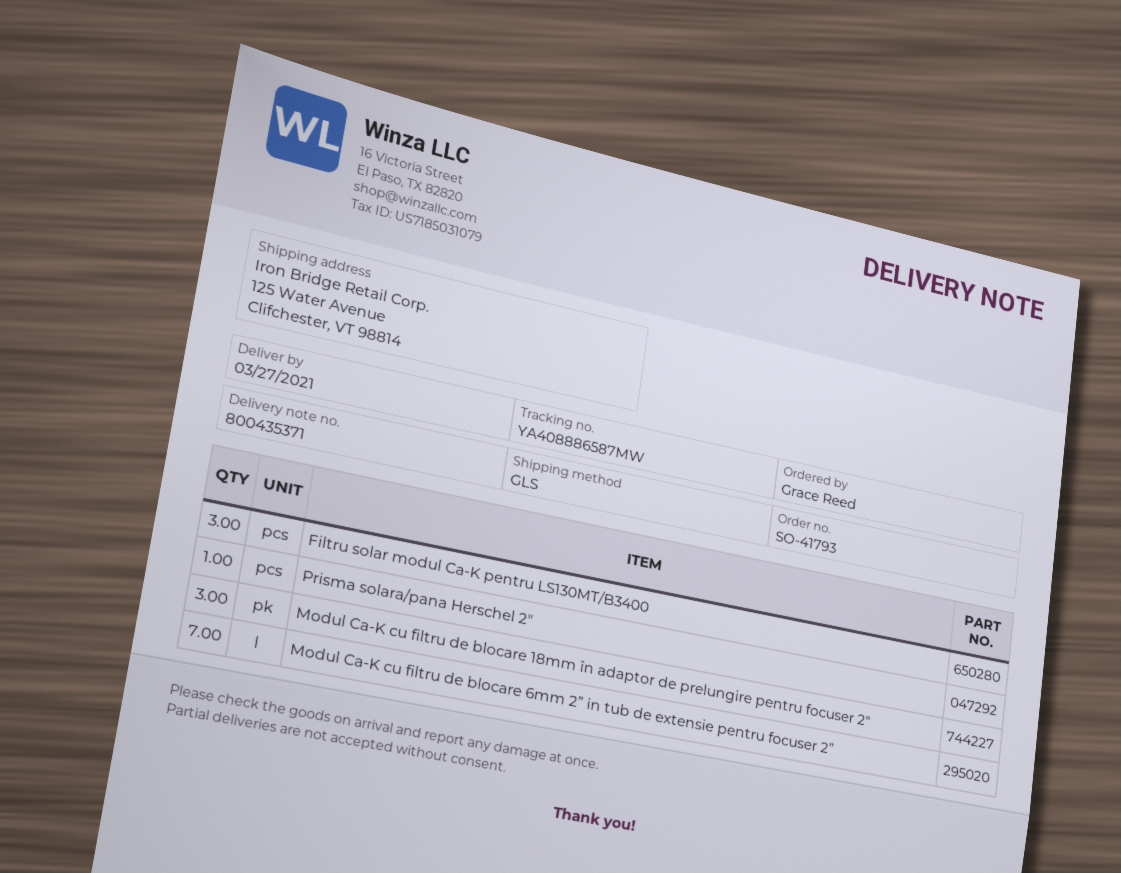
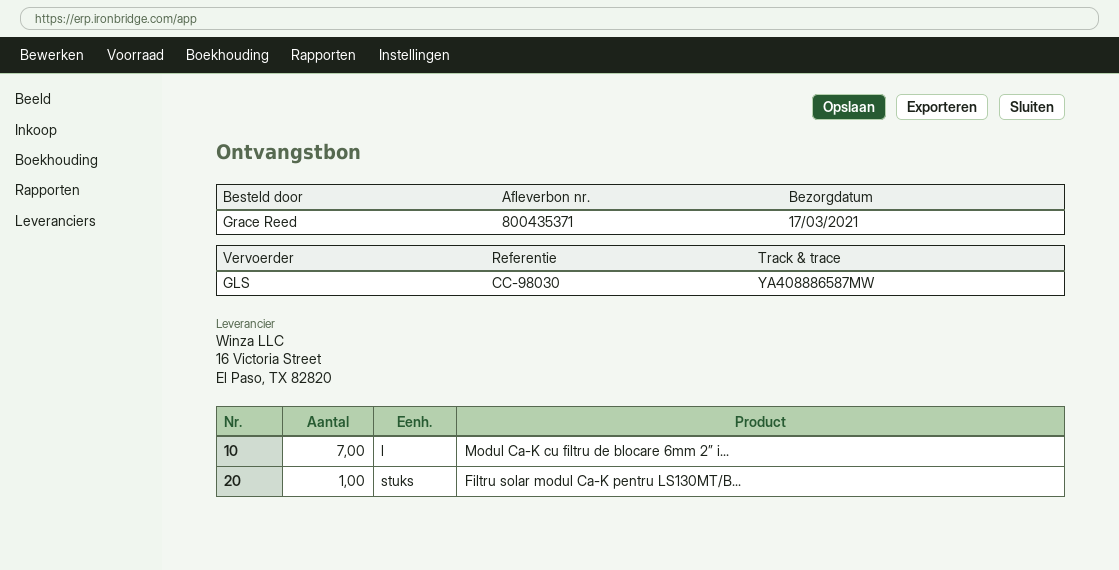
delivery date: 2021-03-27 -> 2021-03-17
Filtru solar modul Ca-K pentru LS130MT/B3400: 3 -> 1
Prisma solara/pana Herschel 2": 1 -> none
Modul Ca-K cu filtru de blocare 18mm în adaptor de prelungire pentru focuser 2": 3 -> none

